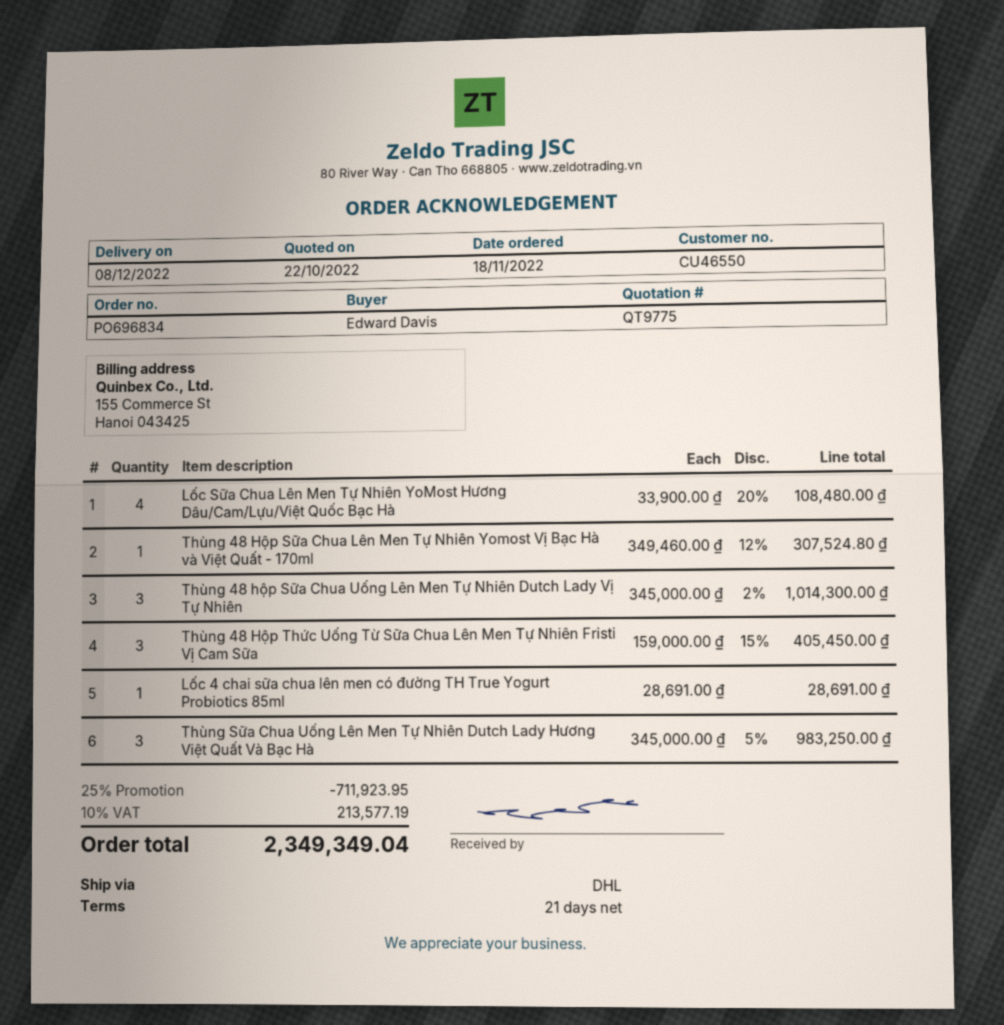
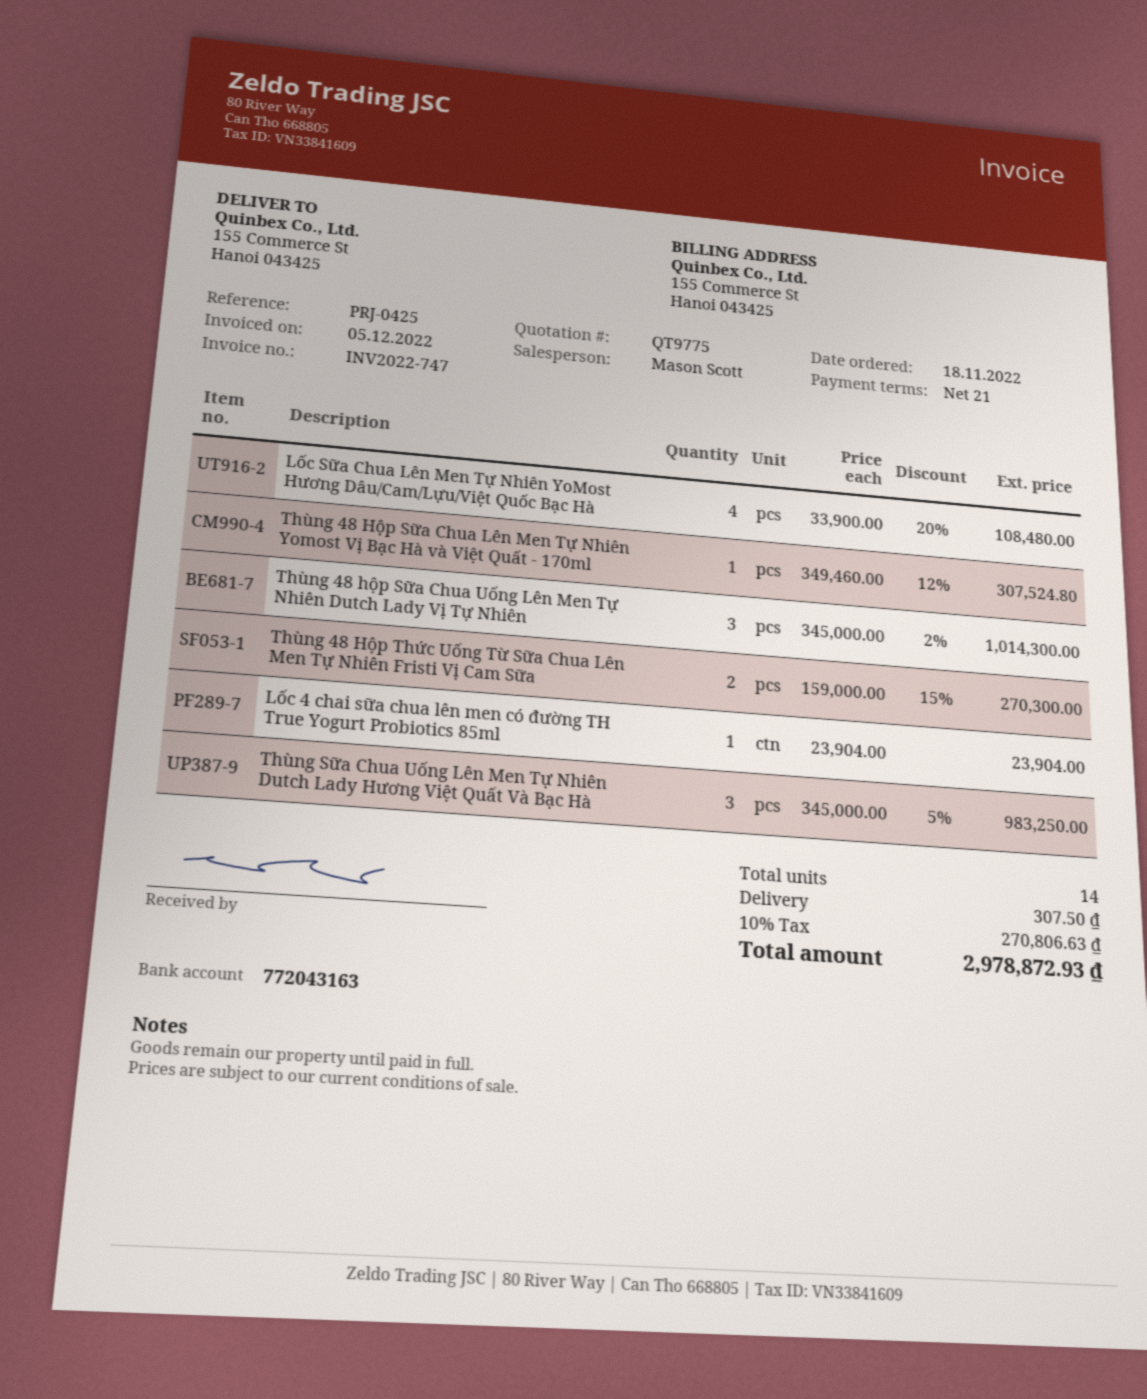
Thùng 48 Hộp Thức Uống Từ Sữa Chua Lên Men Tự Nhiên Fristi Vị Cam Sữa: 3 x 159000.00 - 15% = 405450.00 -> 2 x 159000.00 - 15% = 270300.00
Lốc 4 chai sữa chua lên men có đường TH True Yogurt Probiotics 85ml: 1 x 28691.00 = 28691.00 -> 1 x 23904.00 = 23904.00
discount: 25% = 711923.95 -> none
shipping: none -> 307.50
tax: 10% = 213577.19 -> 10% = 270806.63
total: 2349349.04 -> 2978872.93

